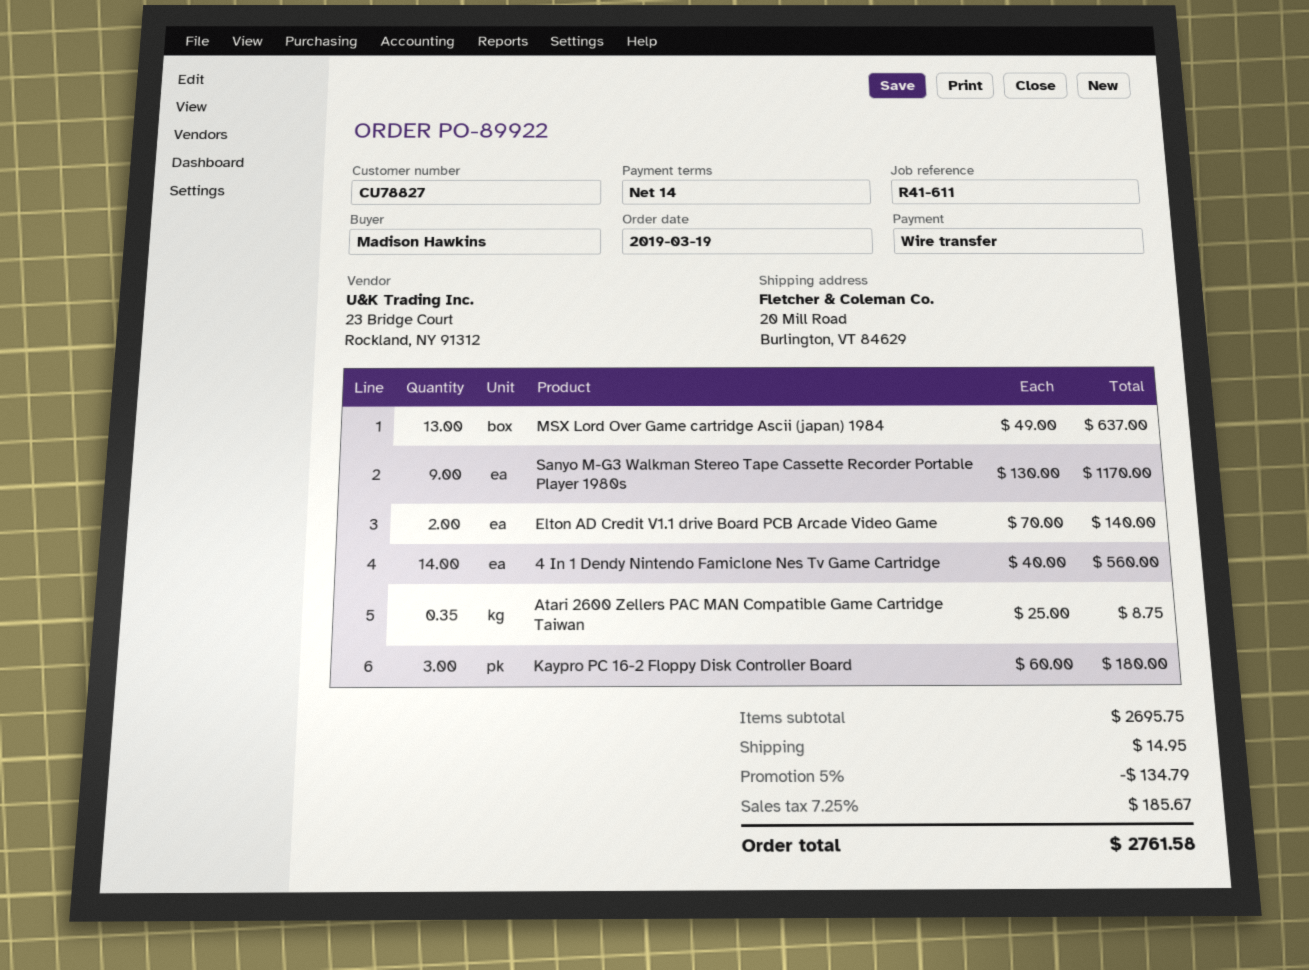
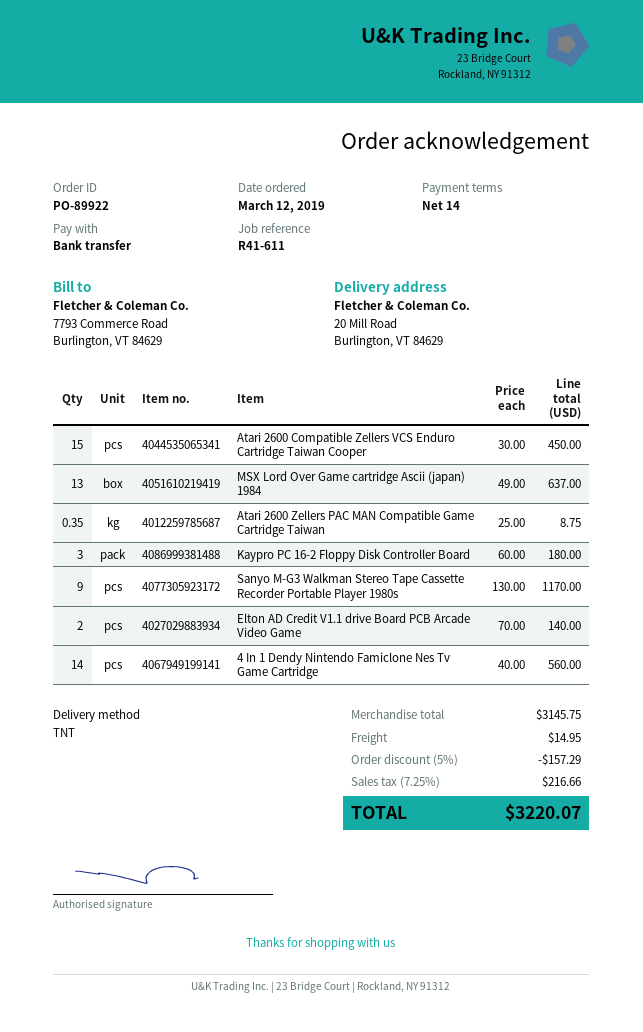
order date: 2019-03-19 -> 2019-03-12
Atari 2600 Compatible Zellers VCS Enduro Cartridge Taiwan Cooper: none -> 15 x 30.00 = 450.00
subtotal: 2695.75 -> 3145.75
discount: 5% = 134.79 -> 5% = 157.29
tax: 7.25% = 185.67 -> 7.25% = 216.66
total: 2761.58 -> 3220.07

